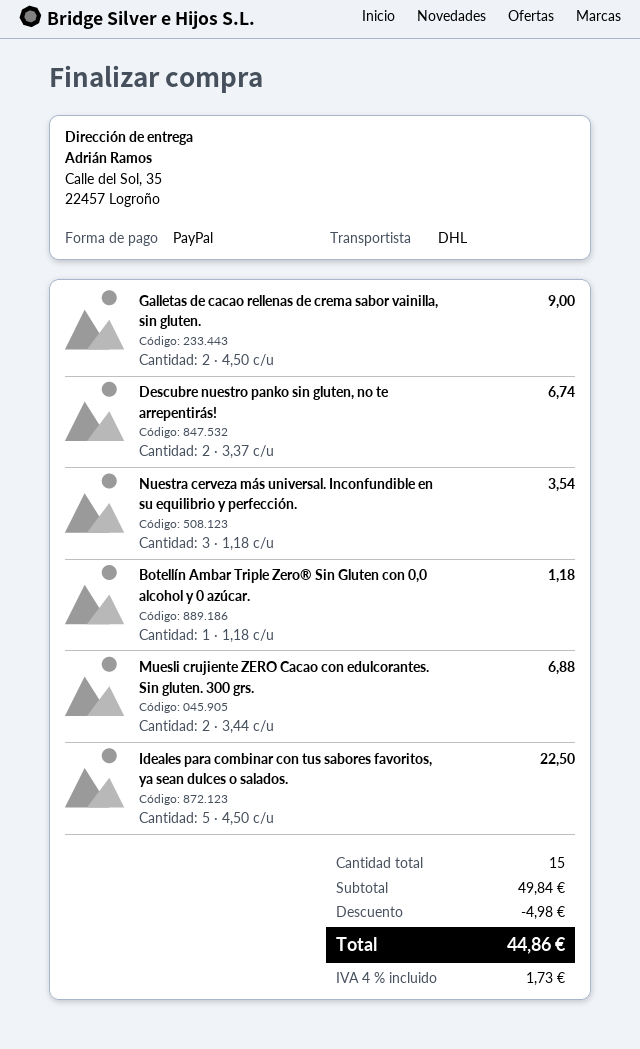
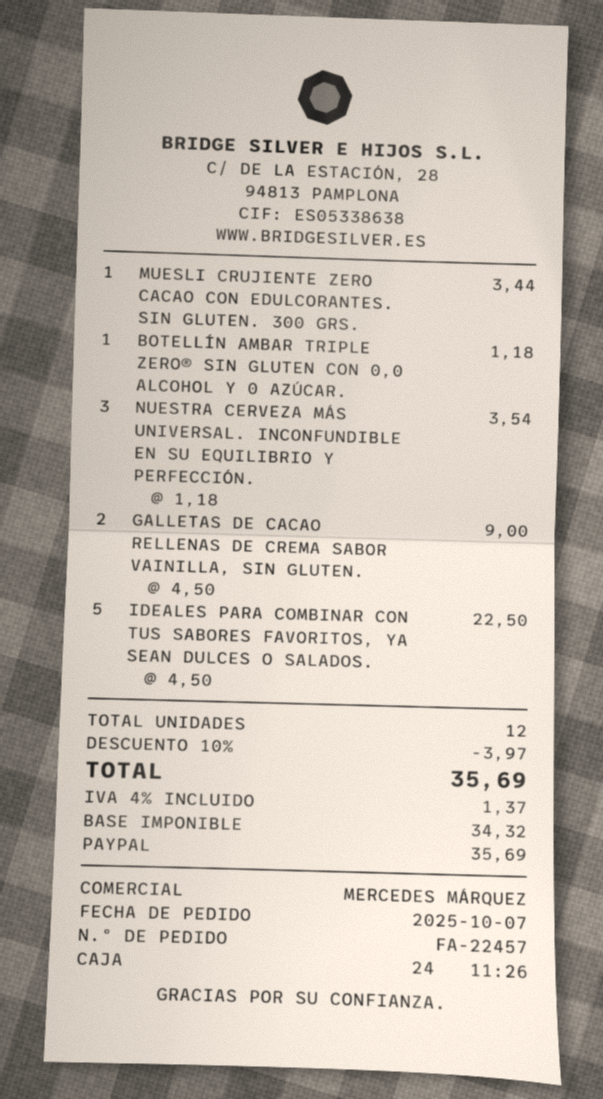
Descubre nuestro panko sin gluten, no te arrepentirás!: 2 x 3.37 = 6.74 -> none
Muesli crujiente ZERO Cacao con edulcorantes. Sin gluten. 300 grs.: 2 x 3.44 = 6.88 -> 1 x 3.44 = 3.44
total quantity: 15 -> 12
discount: 4.98 -> 3.97
tax: 4% = 1.73 -> 4% = 1.37
total: 44.86 -> 35.69

